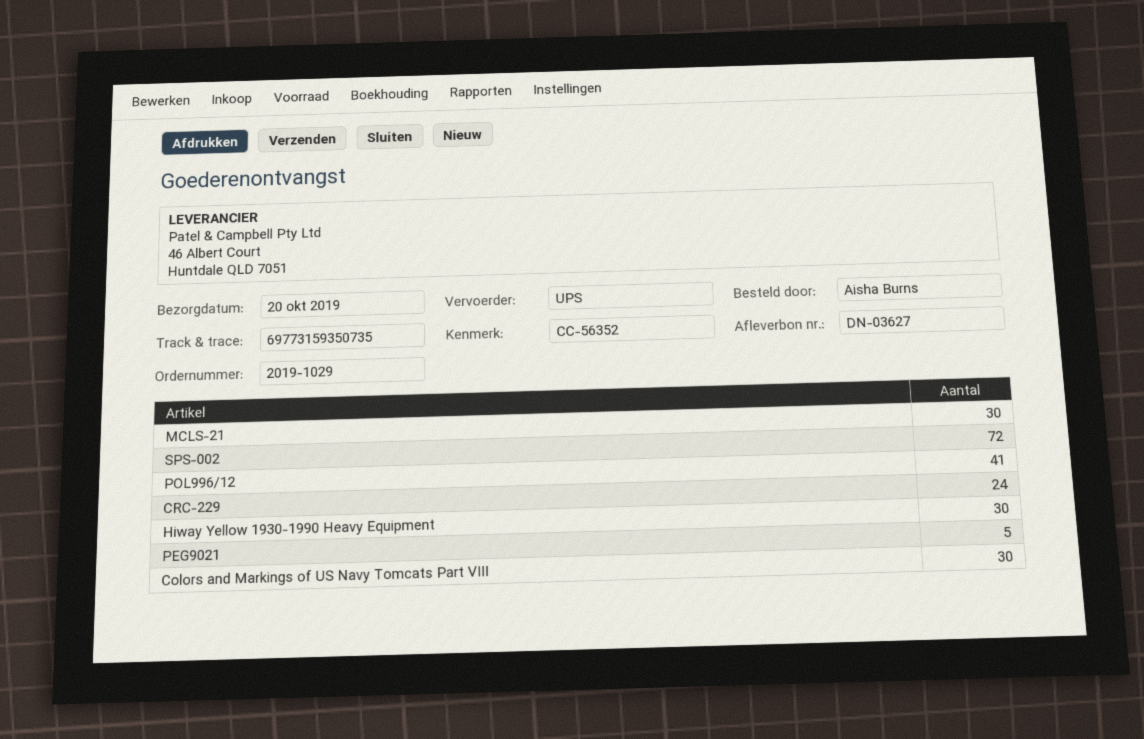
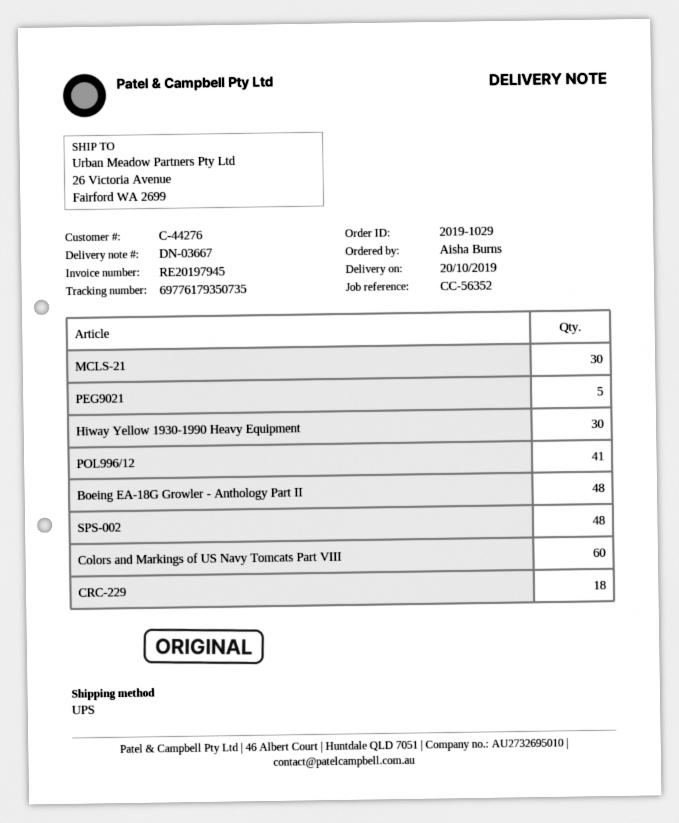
delivery note number: DN-03627 -> DN-03667
tracking number: 69773159350735 -> 69776179350735
SPS-002: 72 -> 48
CRC-229: 24 -> 18
Colors and Markings of US Navy Tomcats Part VIII: 30 -> 60
Boeing EA-18G Growler - Anthology Part II: none -> 48

